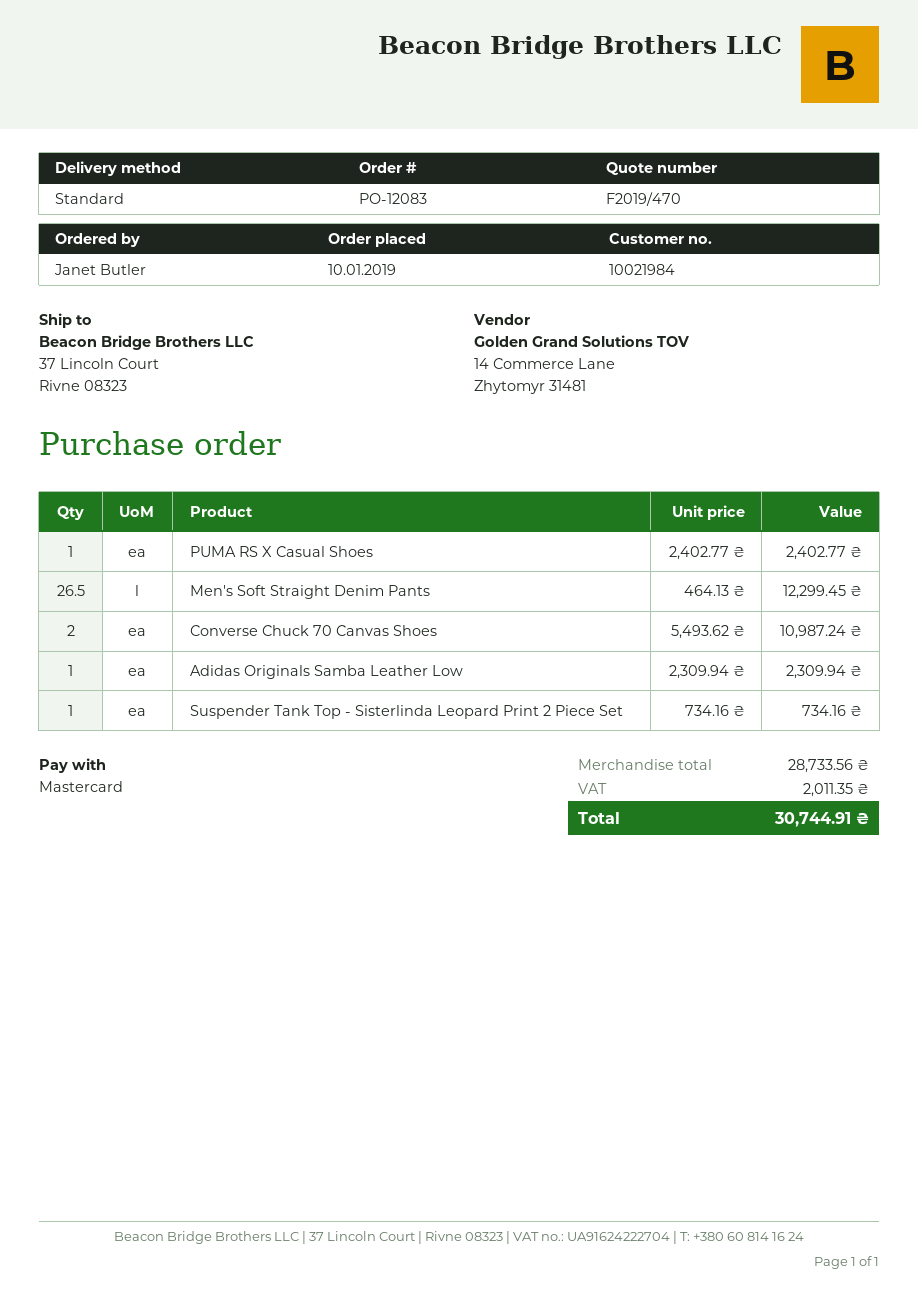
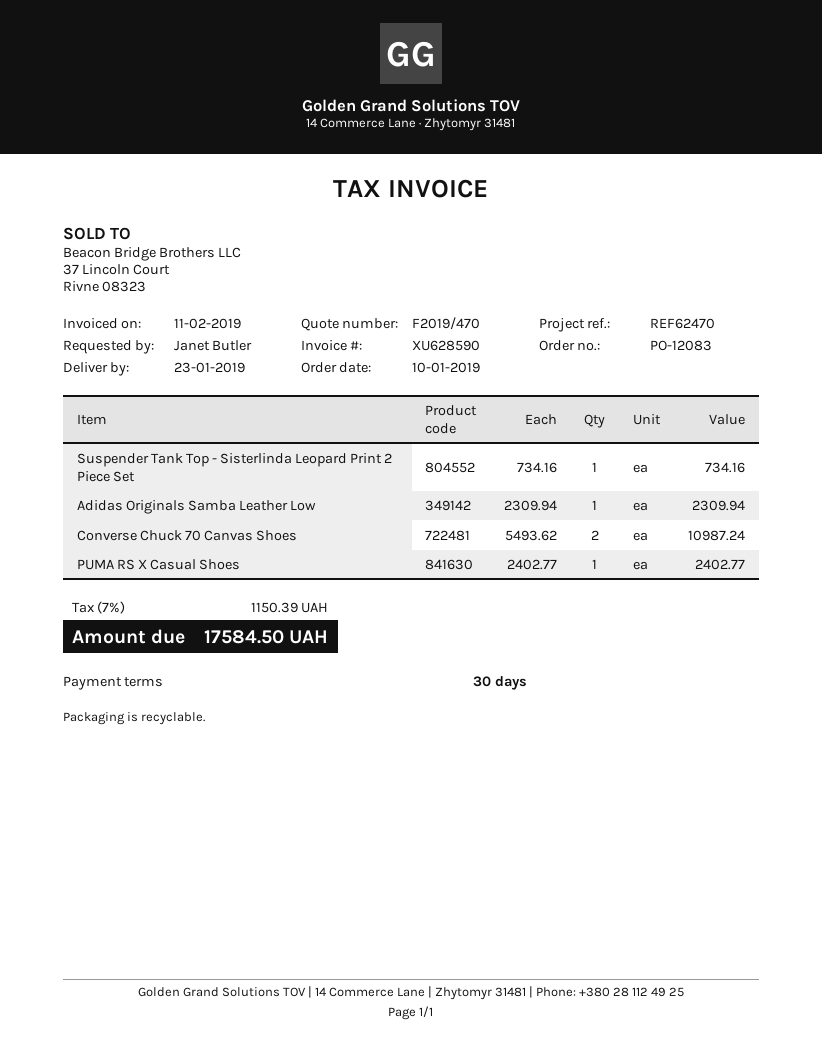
Men's Soft Straight Denim Pants: 26.5 x 464.13 = 12299.45 -> none
tax: 2011.35 -> 1150.39
total: 30744.91 -> 17584.50

